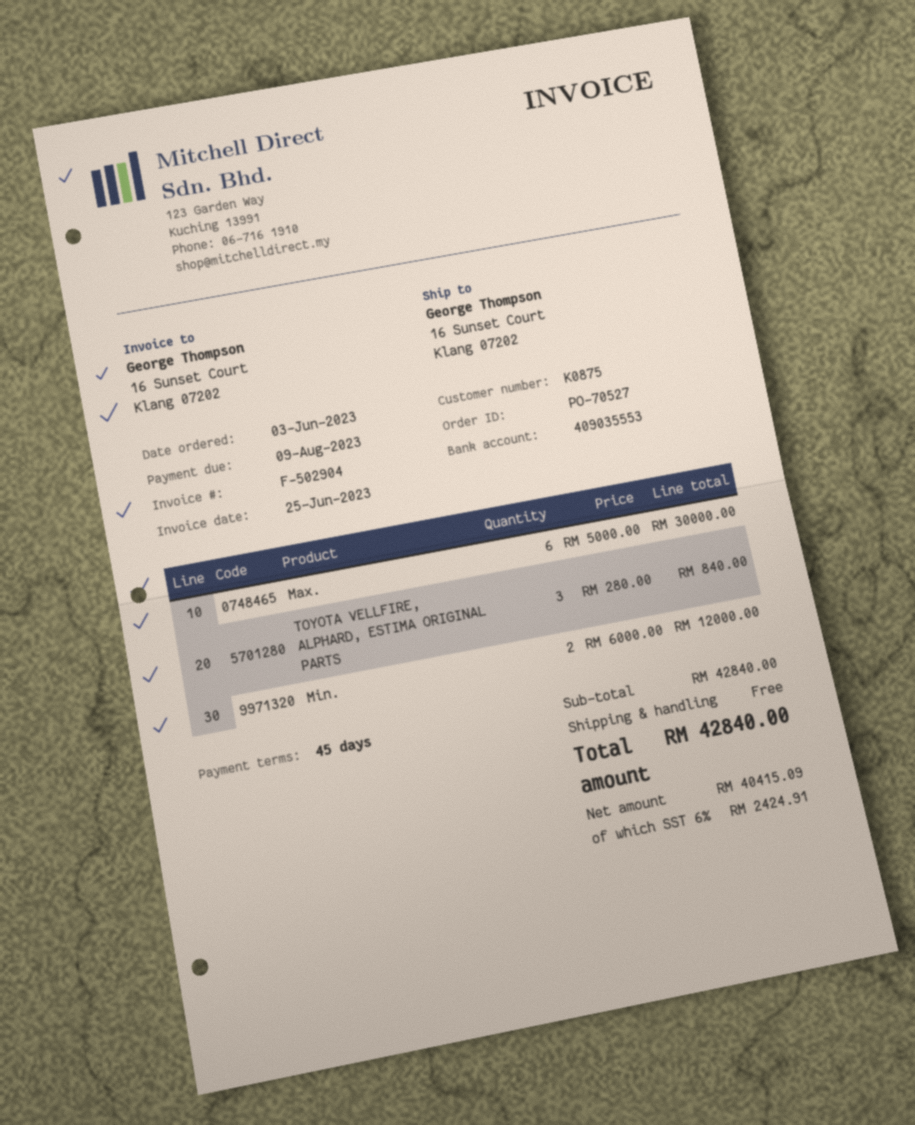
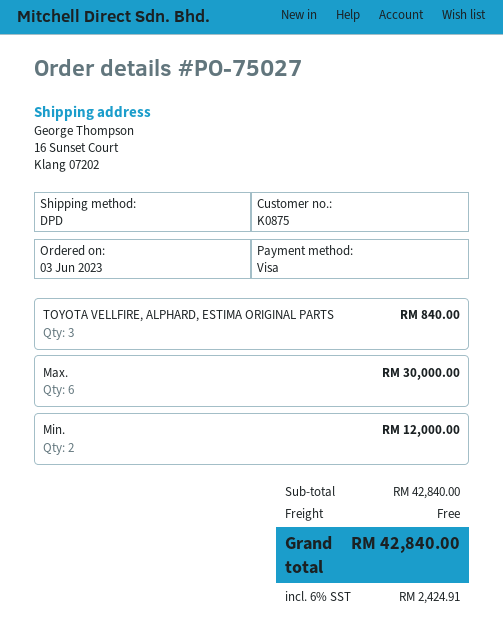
order number: PO-70527 -> PO-75027

